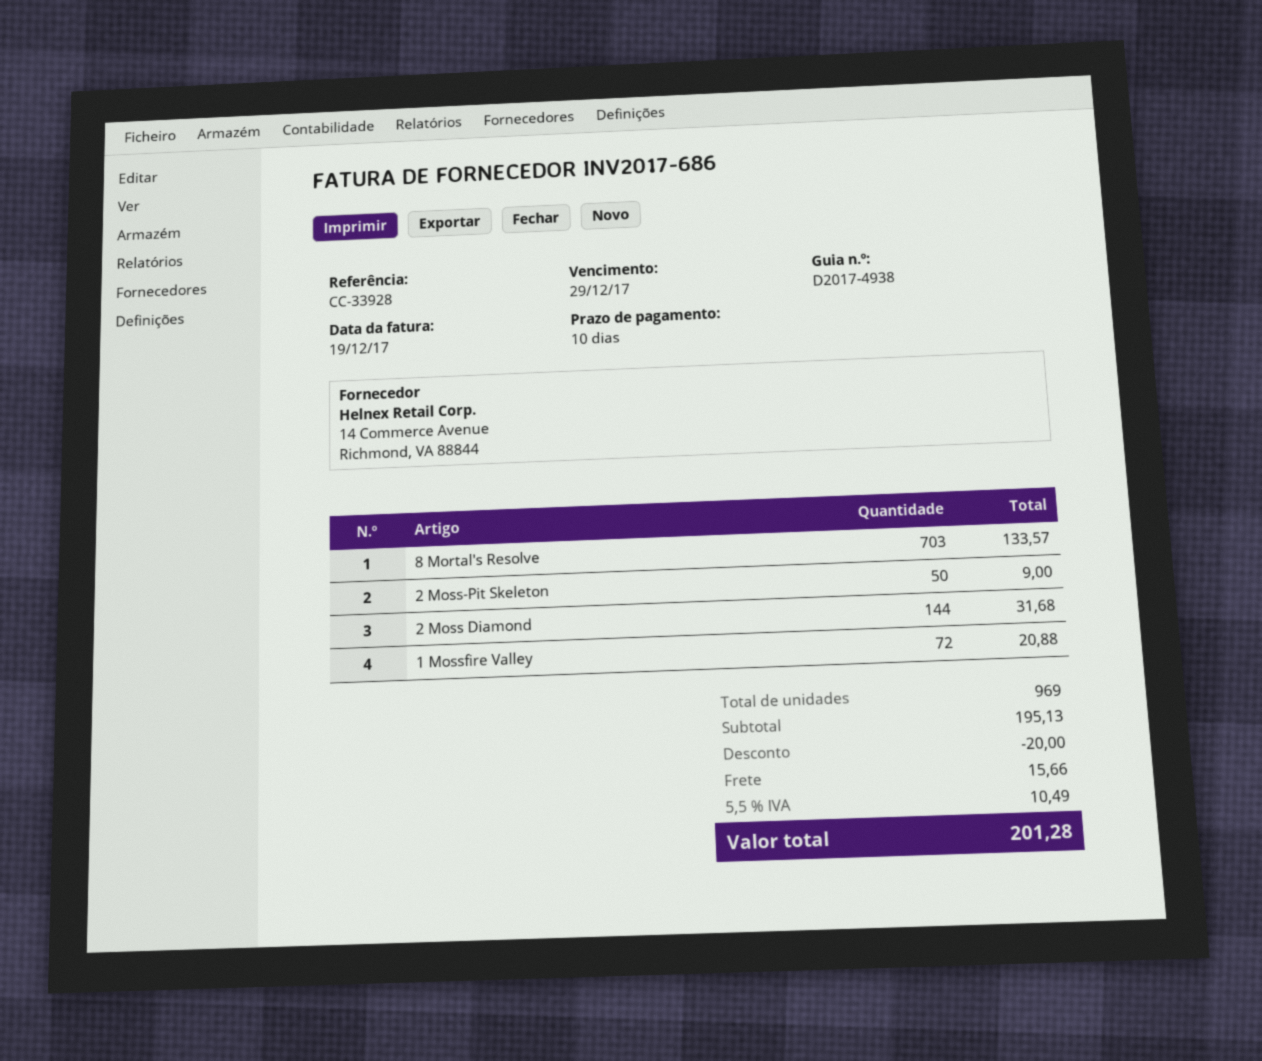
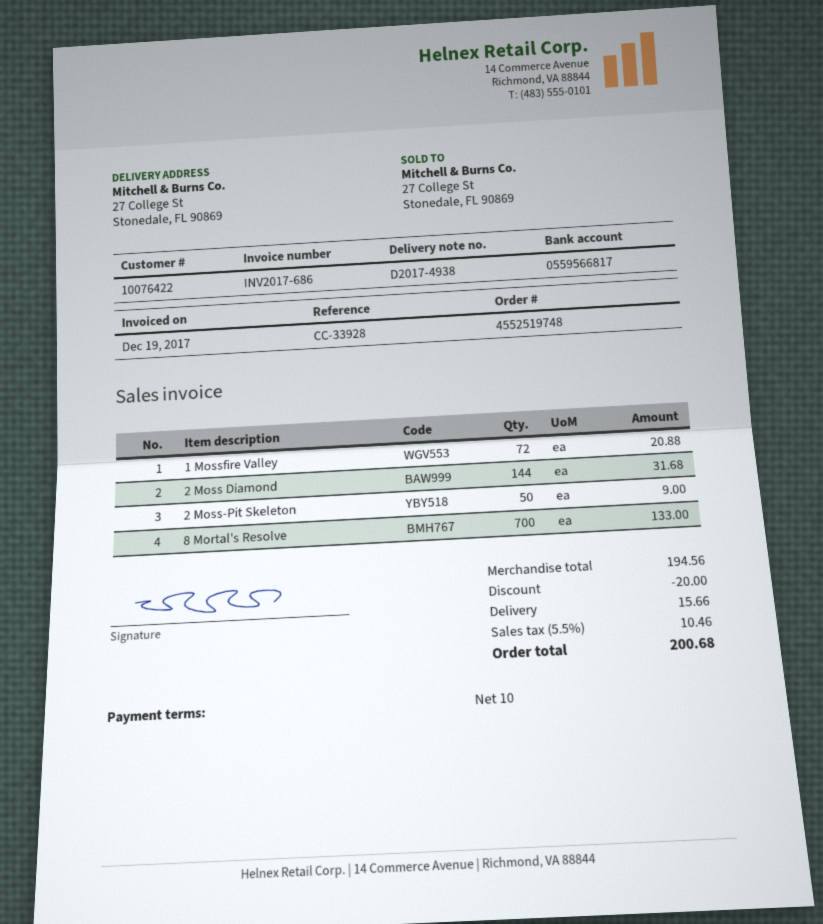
8 Mortal's Resolve: 703 for 133.57 -> 700 for 133.00
subtotal: 195.13 -> 194.56
tax: 5.5% = 10.49 -> 5.5% = 10.46
total: 201.28 -> 200.68

